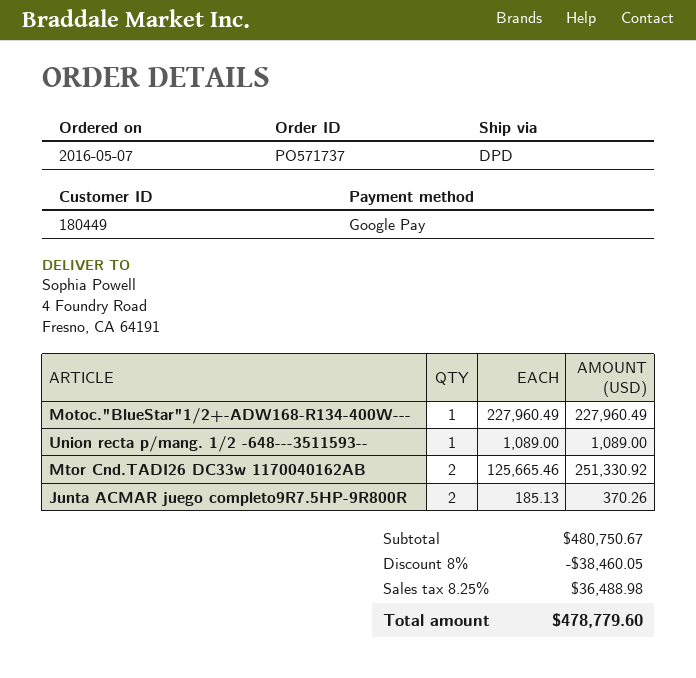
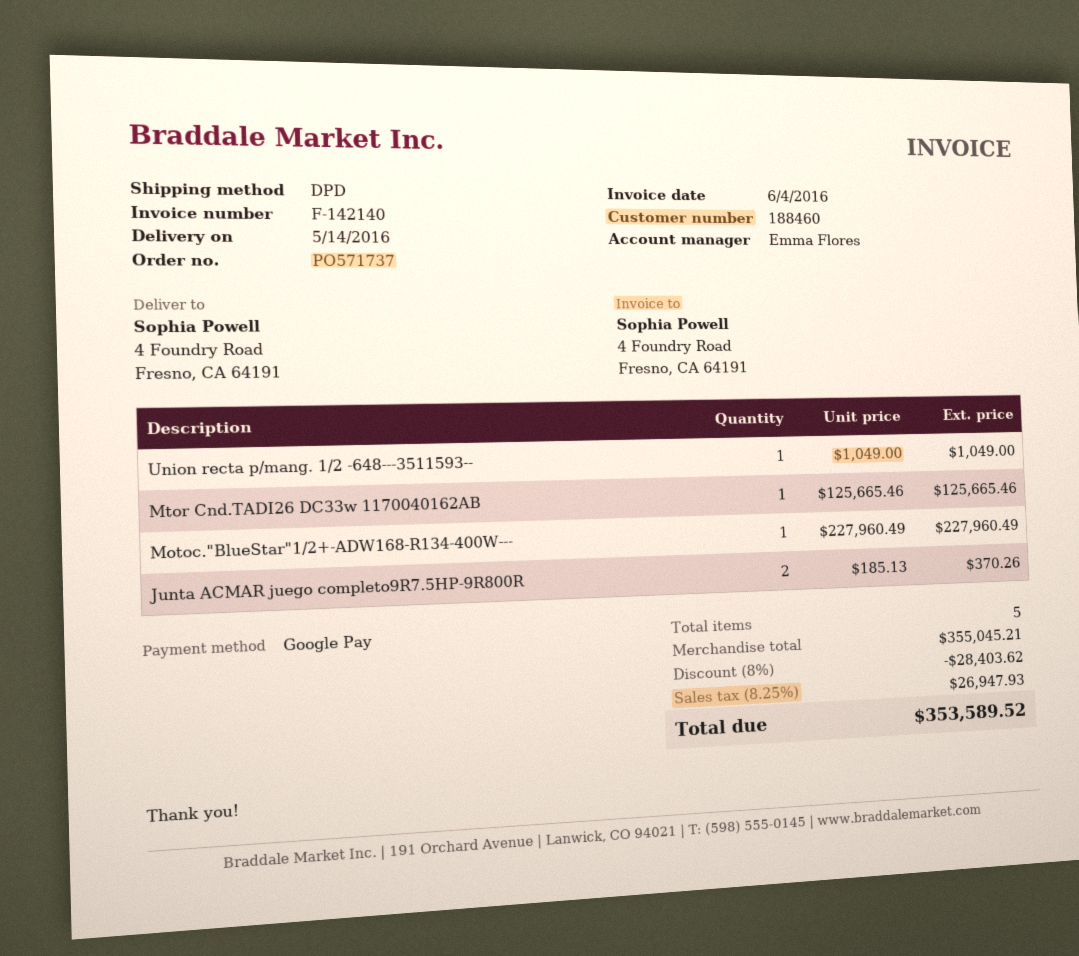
customer number: 180449 -> 188460
Union recta p/mang. 1/2 -648---3511593--: 1 x 1089.00 = 1089.00 -> 1 x 1049.00 = 1049.00
Mtor Cnd.TADI26 DC33w 1170040162AB: 2 x 125665.46 = 251330.92 -> 1 x 125665.46 = 125665.46
subtotal: 480750.67 -> 355045.21
discount: 8% = 38460.05 -> 8% = 28403.62
tax: 8.25% = 36488.98 -> 8.25% = 26947.93
total: 478779.60 -> 353589.52

